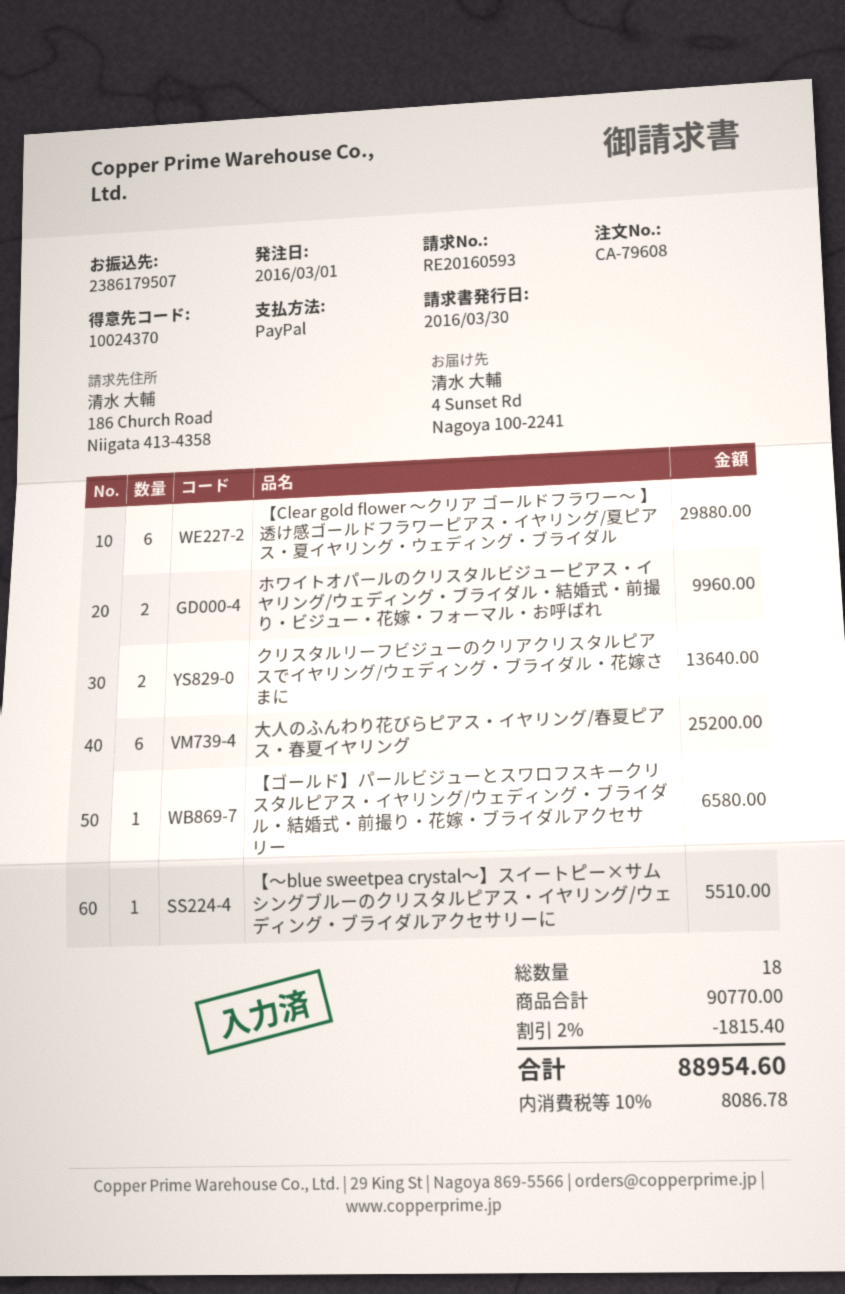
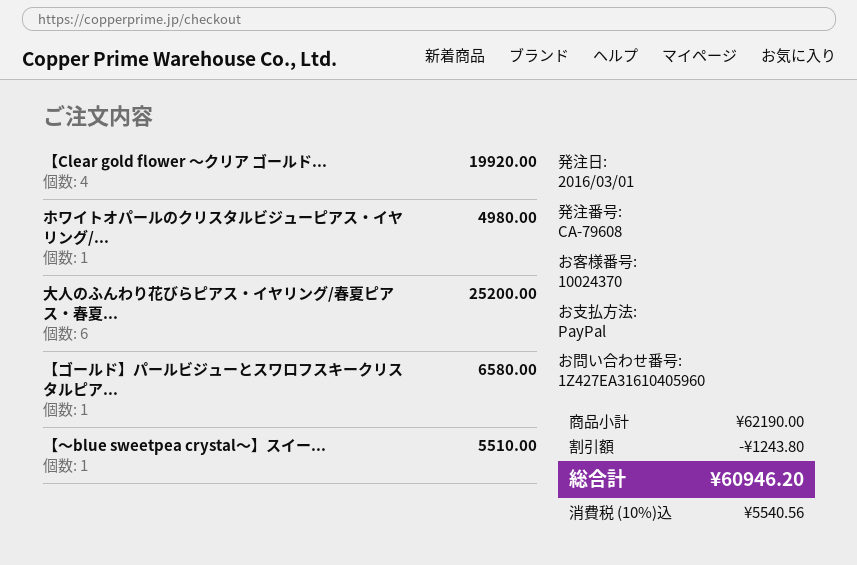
【Clear gold flower 〜クリア ゴールドフラワー〜 】透け感ゴールドフラワーピアス・イヤリング/夏ピアス・夏イヤリング・ウェディング・ブライダル: 6 for 29880.00 -> 4 for 19920.00
ホワイトオパールのクリスタルビジューピアス・イヤリング/ウェディング・ブライダル・結婚式・前撮り・ビジュー・花嫁・フォーマル・お呼ばれ: 2 for 9960.00 -> 1 for 4980.00
クリスタルリーフビジューのクリアクリスタルピアスでイヤリング/ウェディング・ブライダル・花嫁さまに: 2 for 13640.00 -> none
subtotal: 90770.00 -> 62190.00
discount: 1815.40 -> 1243.80
tax: 10% = 8086.78 -> 10% = 5540.56
total: 88954.60 -> 60946.20

